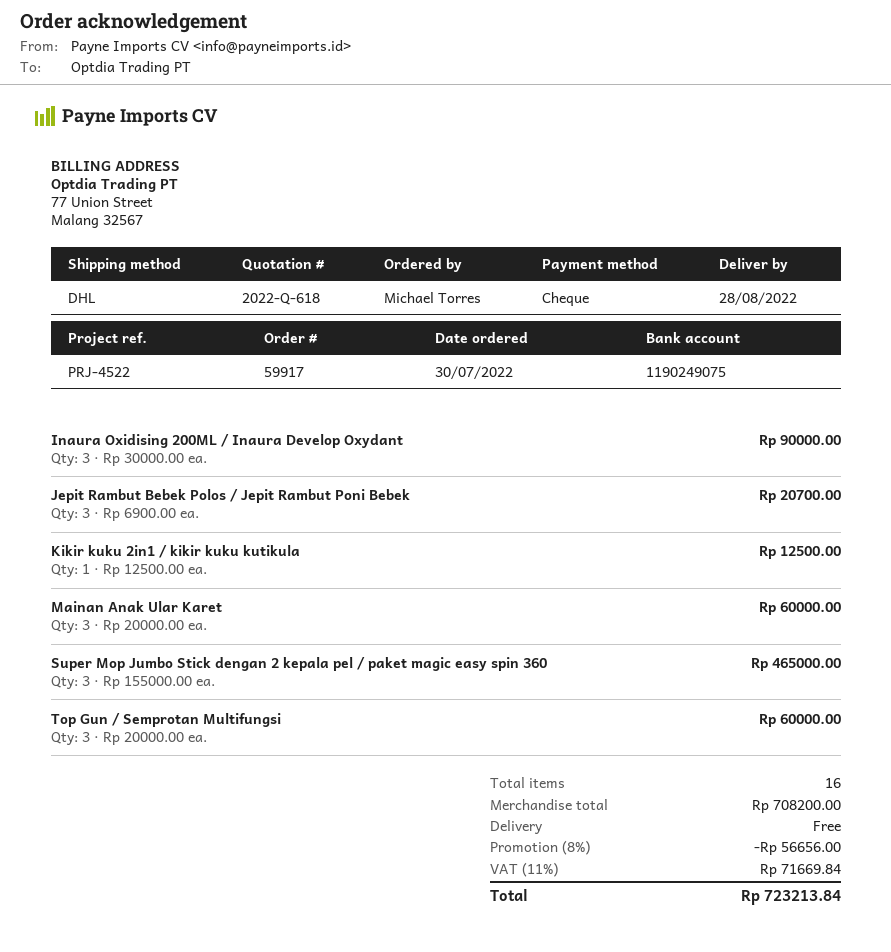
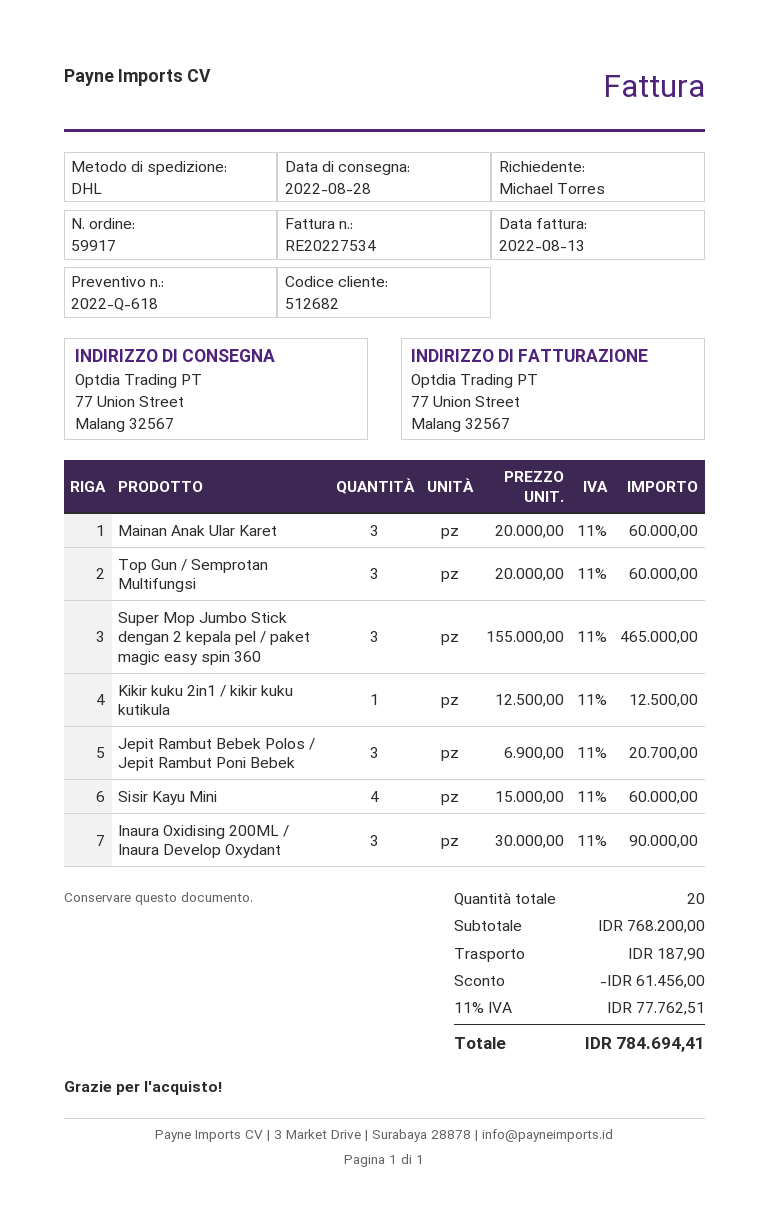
Sisir Kayu Mini: none -> 4 x 15000.00 = 60000.00
total quantity: 16 -> 20
subtotal: 708200.00 -> 768200.00
discount: 56656.00 -> 61456.00
shipping: 0.00 -> 187.90
tax: 11% = 71669.84 -> 11% = 77762.51
total: 723213.84 -> 784694.41

